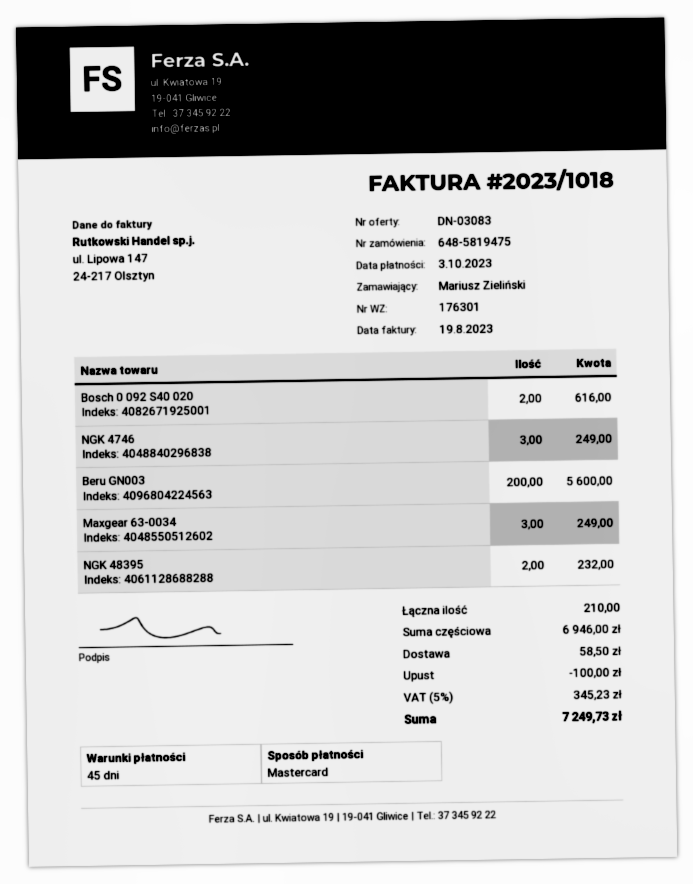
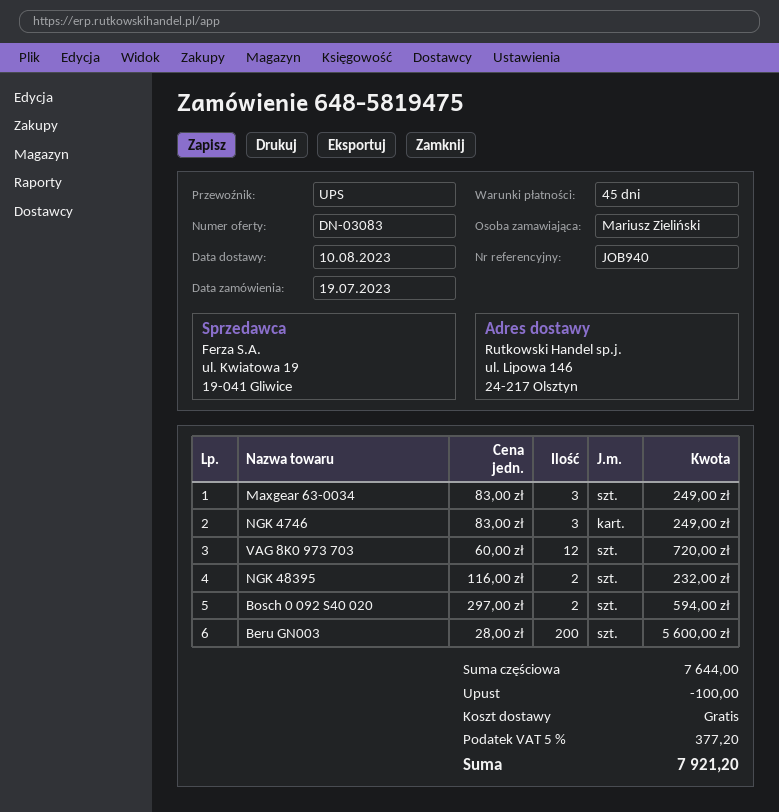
Bosch 0 092 S40 020: 2 for 616.00 -> 2 for 594.00
VAG 8K0 973 703: none -> 12 for 720.00
subtotal: 6946.00 -> 7644.00
shipping: 58.50 -> 0.00
tax: 5% = 345.23 -> 5% = 377.20
total: 7249.73 -> 7921.20

